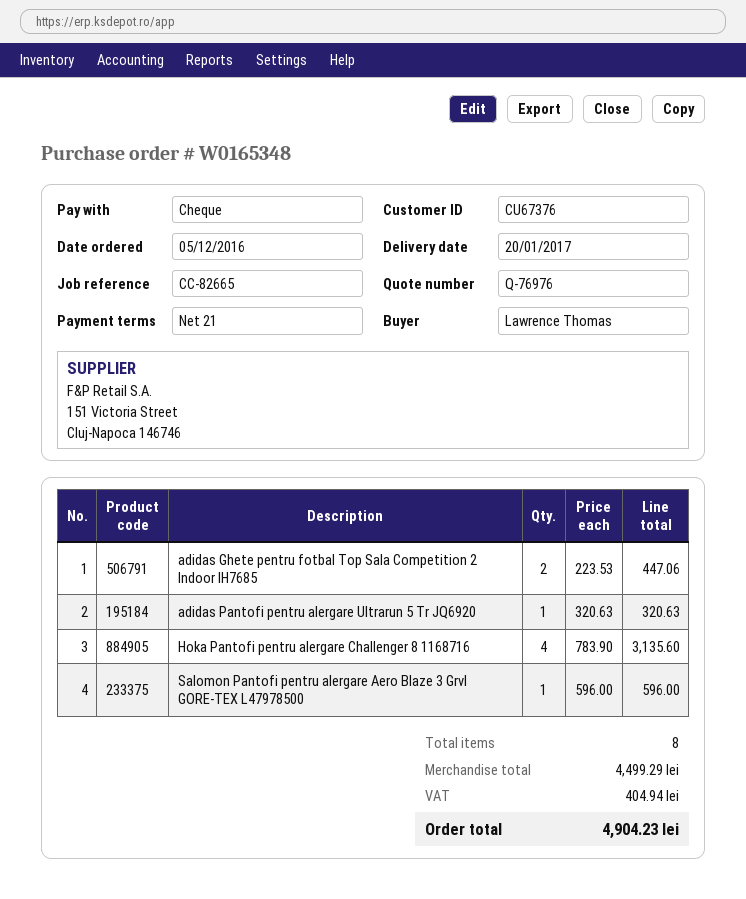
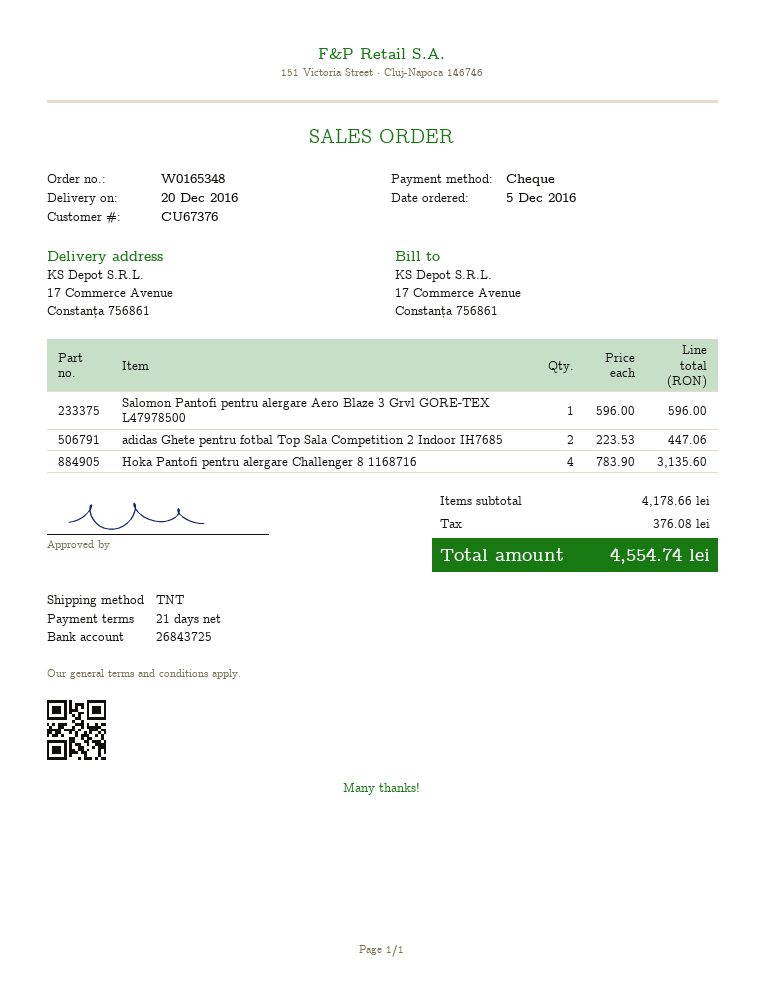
delivery date: 2017-01-20 -> 2016-12-20
adidas Pantofi pentru alergare Ultrarun 5 Tr JQ6920: 1 x 320.63 = 320.63 -> none
subtotal: 4499.29 -> 4178.66
tax: 404.94 -> 376.08
total: 4904.23 -> 4554.74

